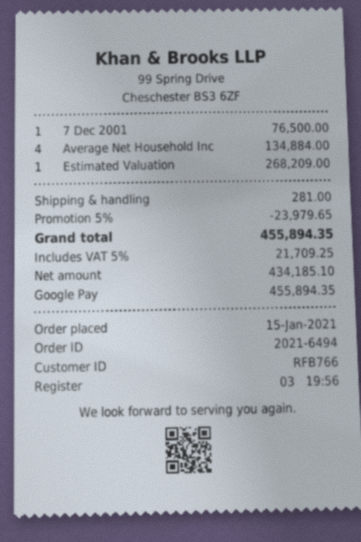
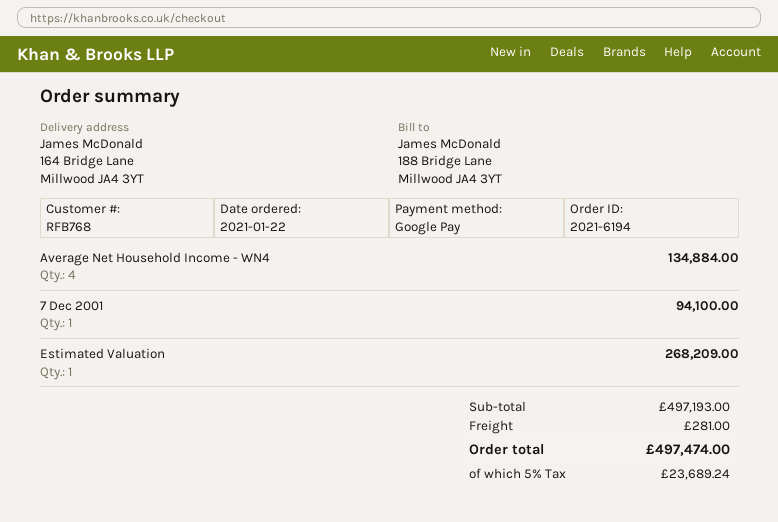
order number: 2021-6494 -> 2021-6194
order date: 2021-01-15 -> 2021-01-22
customer number: RFB766 -> RFB768
7 Dec 2001: 1 for 76500.00 -> 1 for 94100.00
discount: 5% = 23979.65 -> none
tax: 5% = 21709.25 -> 5% = 23689.24
total: 455894.35 -> 497474.00

